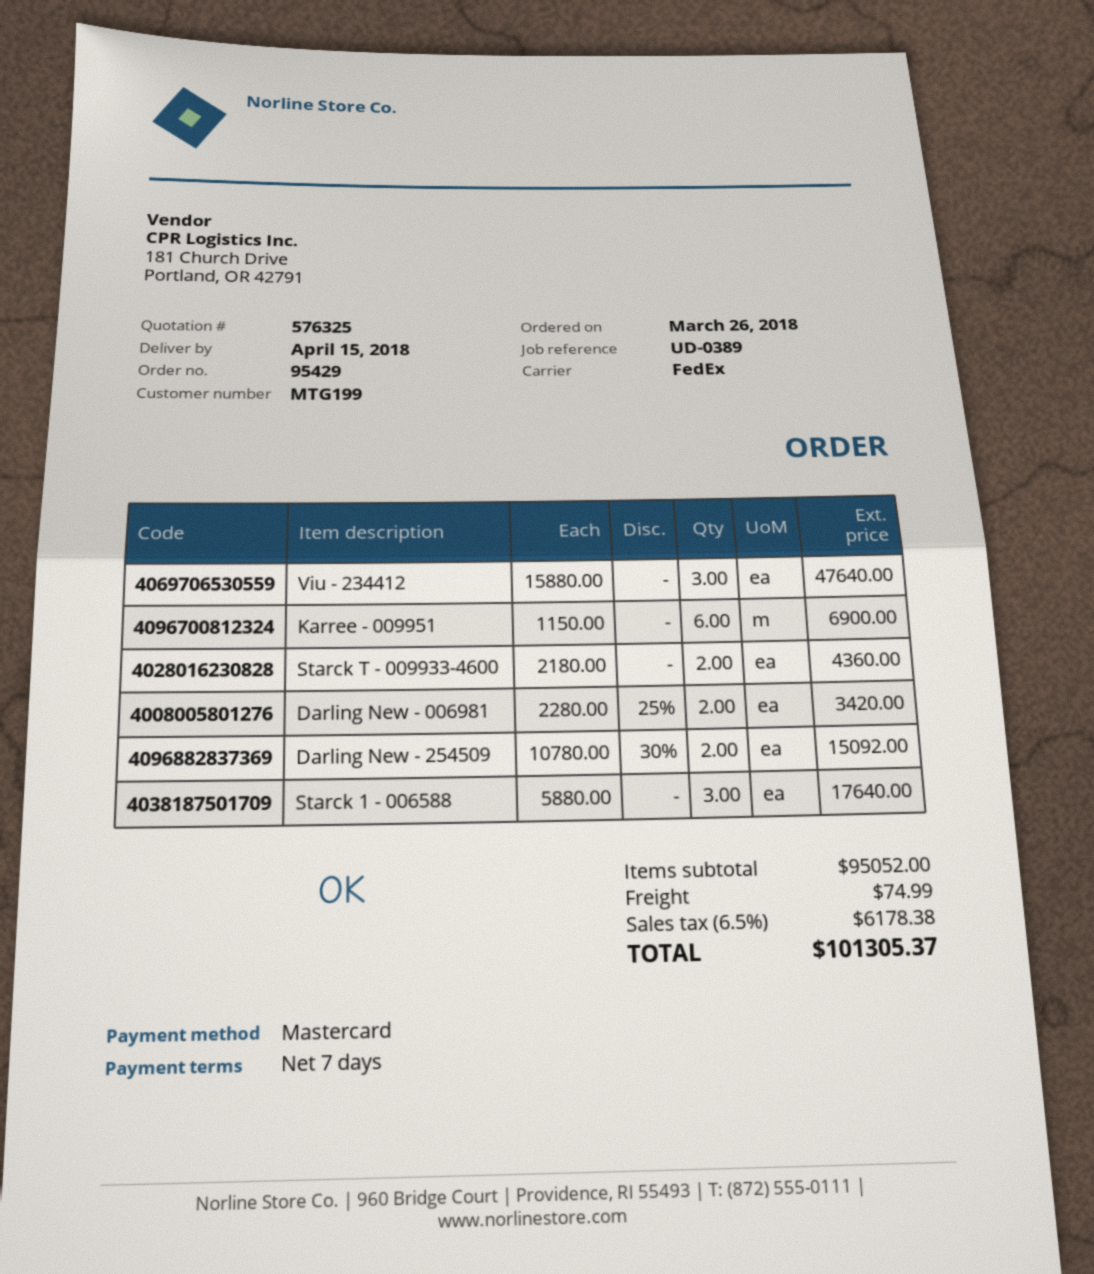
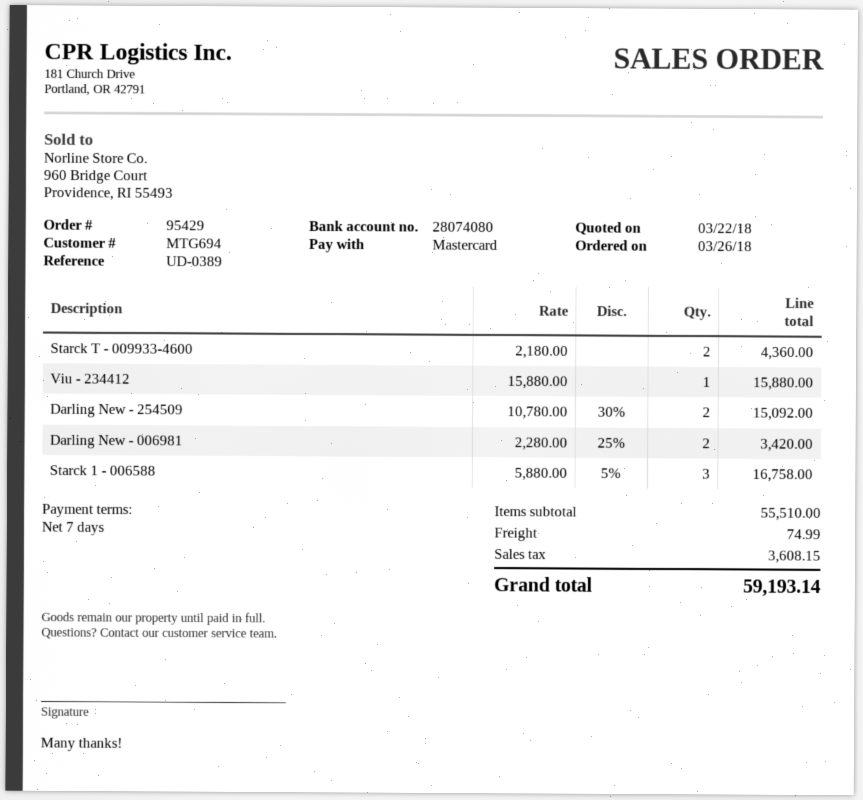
customer number: MTG199 -> MTG694
Viu - 234412: 3 x 15880.00 = 47640.00 -> 1 x 15880.00 = 15880.00
Karree - 009951: 6 x 1150.00 = 6900.00 -> none
Starck 1 - 006588: 3 x 5880.00 = 17640.00 -> 3 x 5880.00 - 5% = 16758.00
subtotal: 95052.00 -> 55510.00
tax: 6178.38 -> 3608.15
total: 101305.37 -> 59193.14

